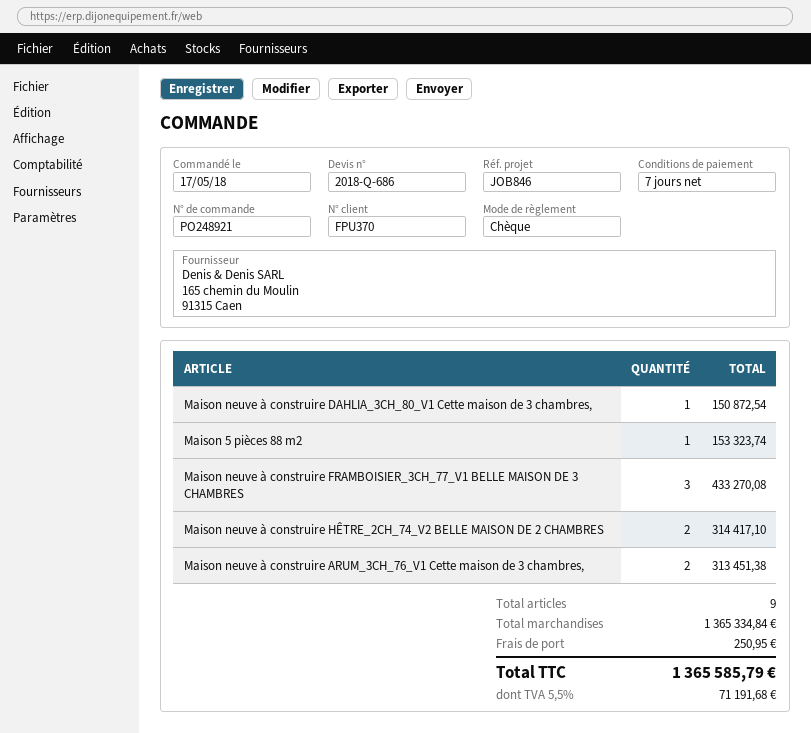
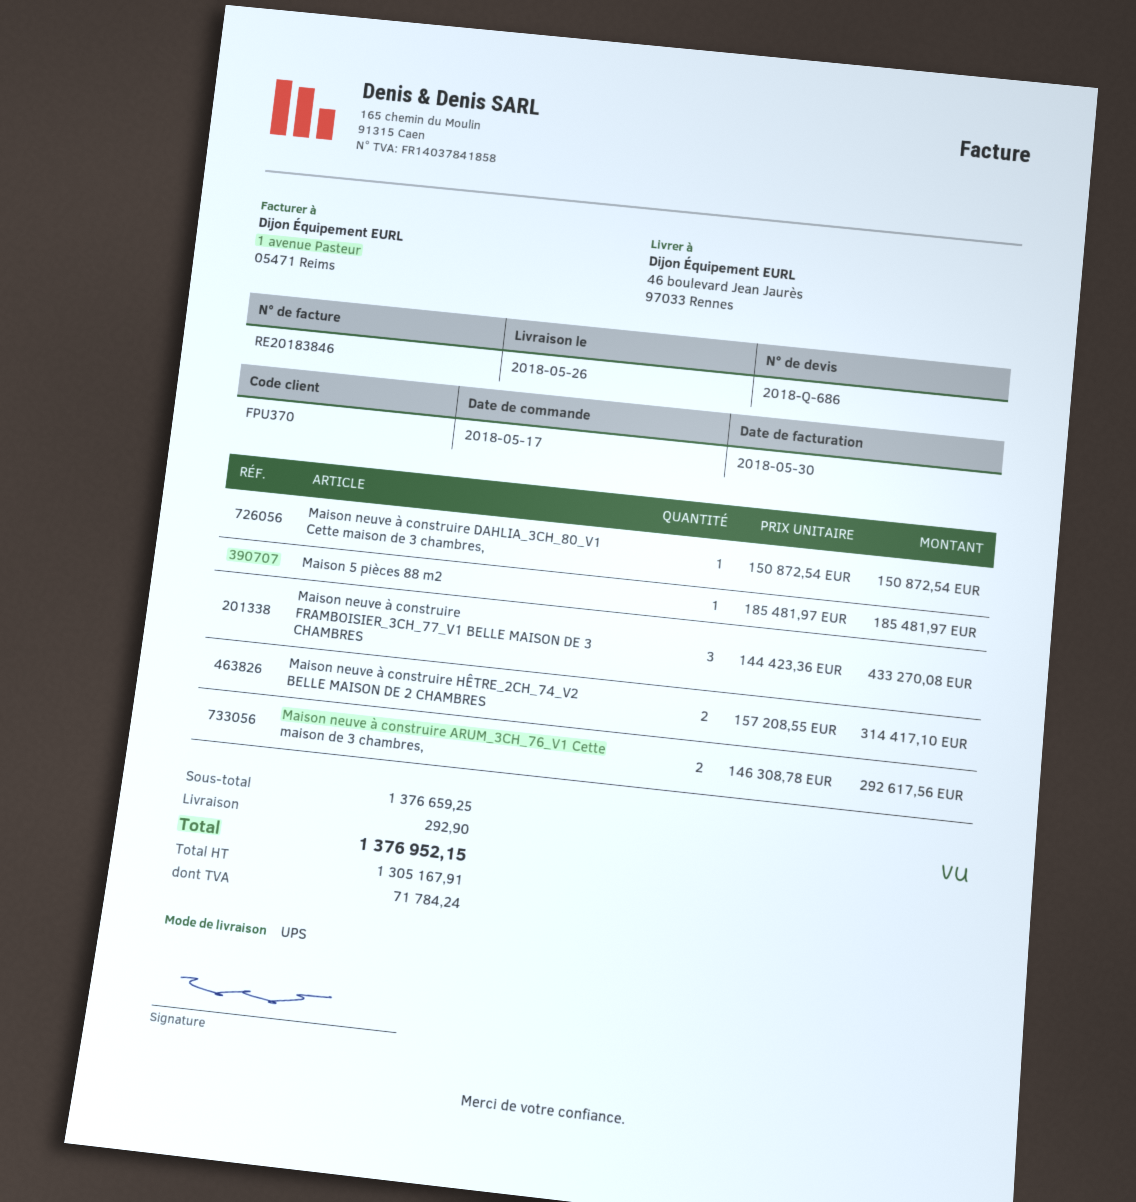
Maison 5 pièces 88 m2: 1 for 153323.74 -> 1 for 185481.97
Maison neuve à construire ARUM_3CH_76_V1 Cette maison de 3 chambres,: 2 for 313451.38 -> 2 for 292617.56
subtotal: 1365334.84 -> 1376659.25
shipping: 250.95 -> 292.90
tax: 71191.68 -> 71784.24
total: 1365585.79 -> 1376952.15

